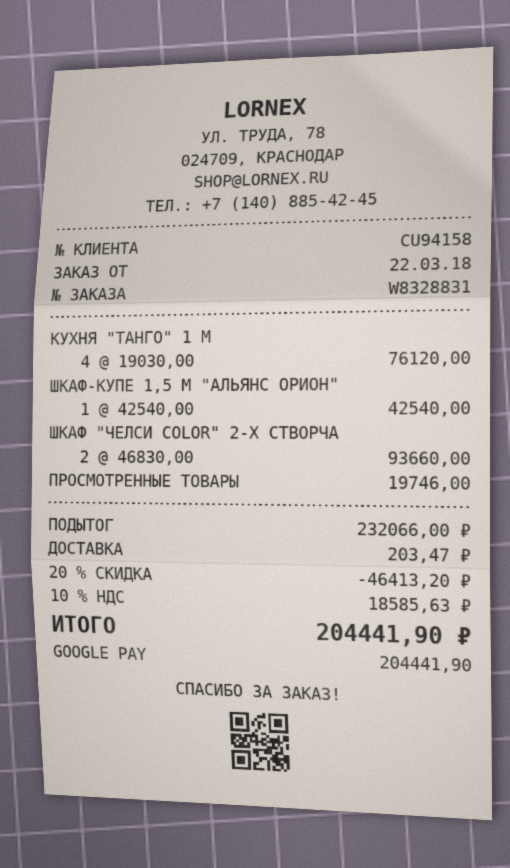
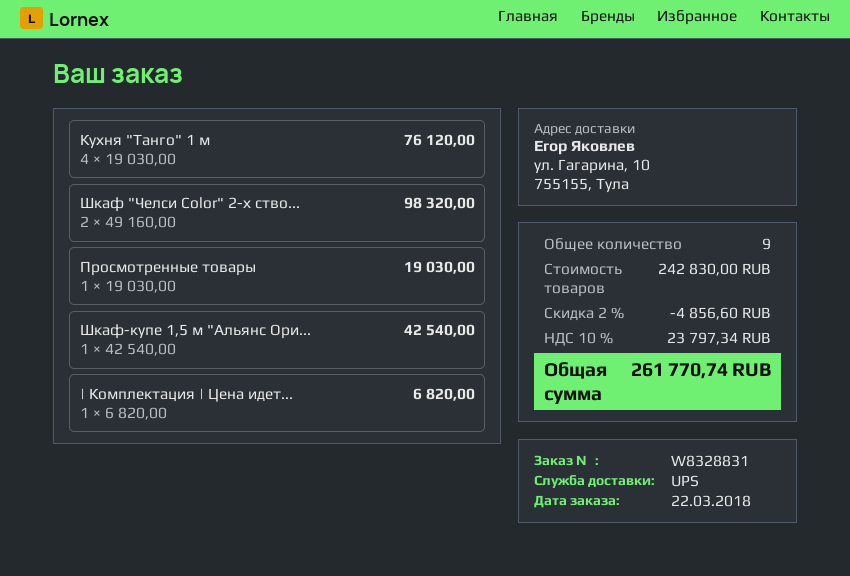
ШКАФ "ЧЕЛСИ COLOR" 2-Х СТВОРЧА: 2 x 46830.00 = 93660.00 -> 2 x 49160.00 = 98320.00
ПРОСМОТРЕННЫЕ ТОВАРЫ: 1 x 19746.00 = 19746.00 -> 1 x 19030.00 = 19030.00
| Комплектация | Цена идет...: none -> 1 x 6820.00 = 6820.00
subtotal: 232066.00 -> 242830.00
discount: 20% = 46413.20 -> 2% = 4856.60
shipping: 203.47 -> none
tax: 10% = 18585.63 -> 10% = 23797.34
total: 204441.90 -> 261770.74

